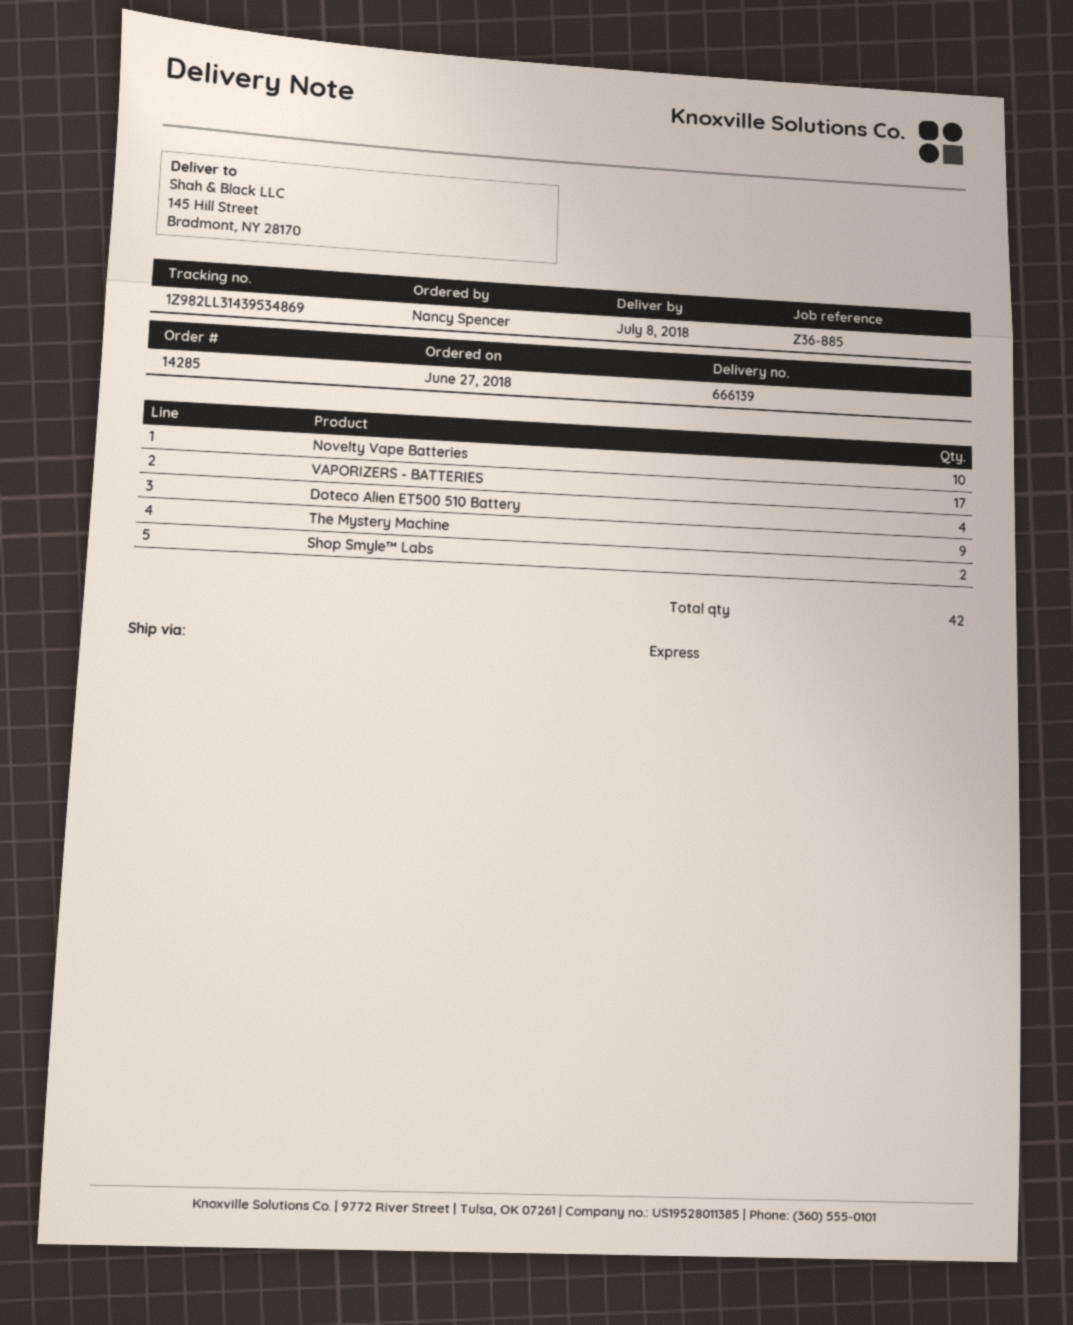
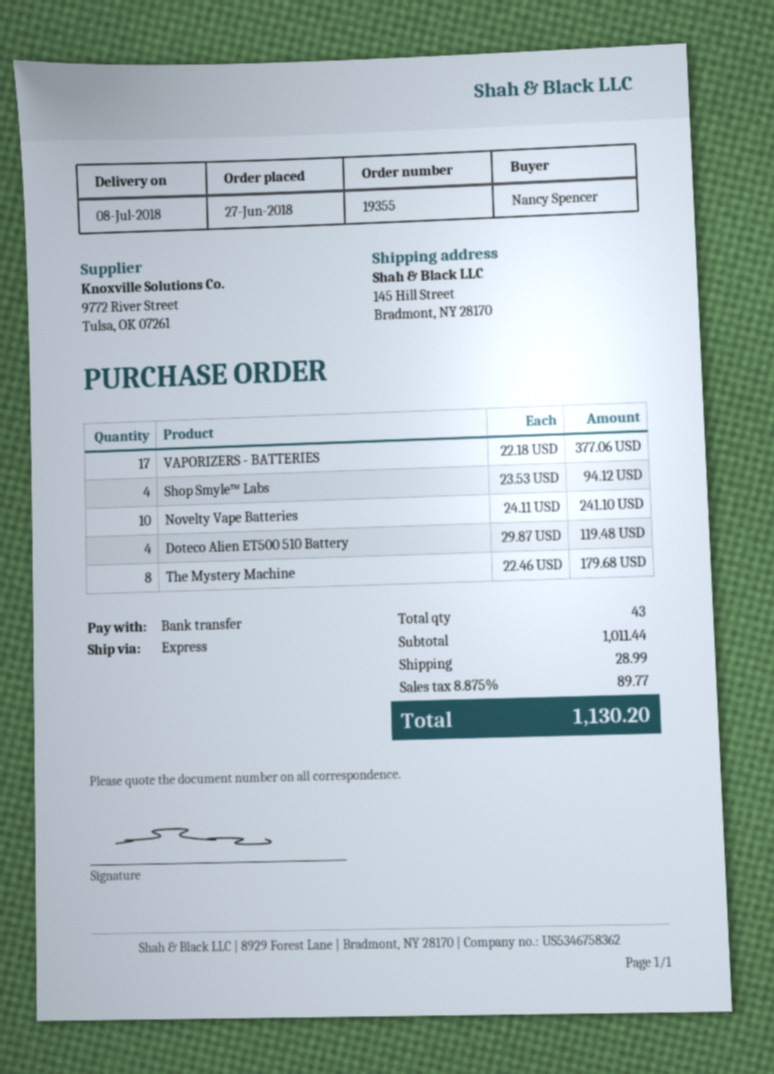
order number: 14285 -> 19355
The Mystery Machine: 9 -> 8
Shop Smyle™ Labs: 2 -> 4
total quantity: 42 -> 43

